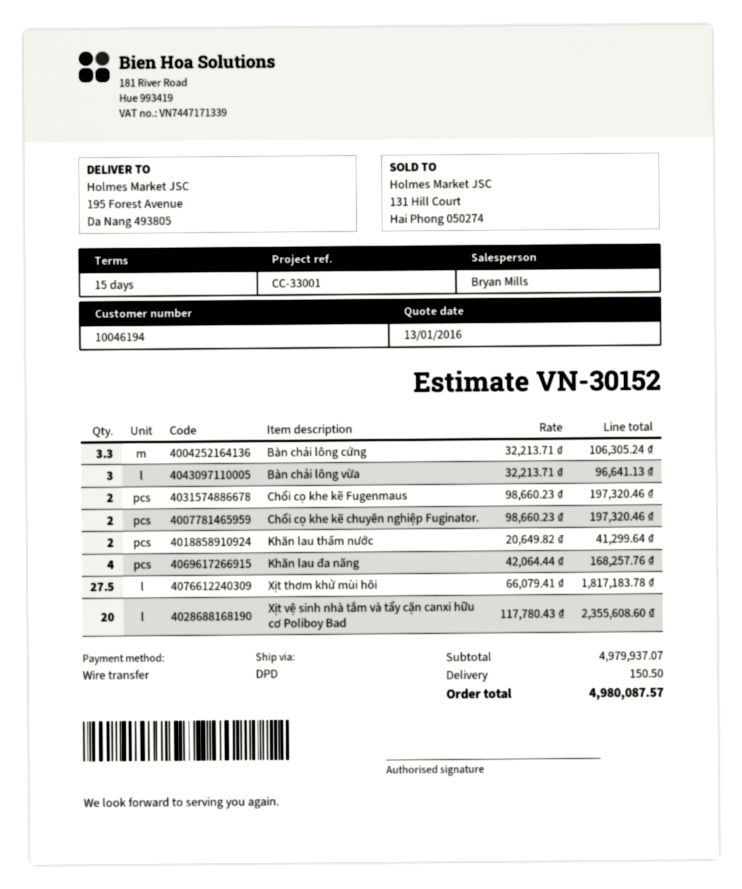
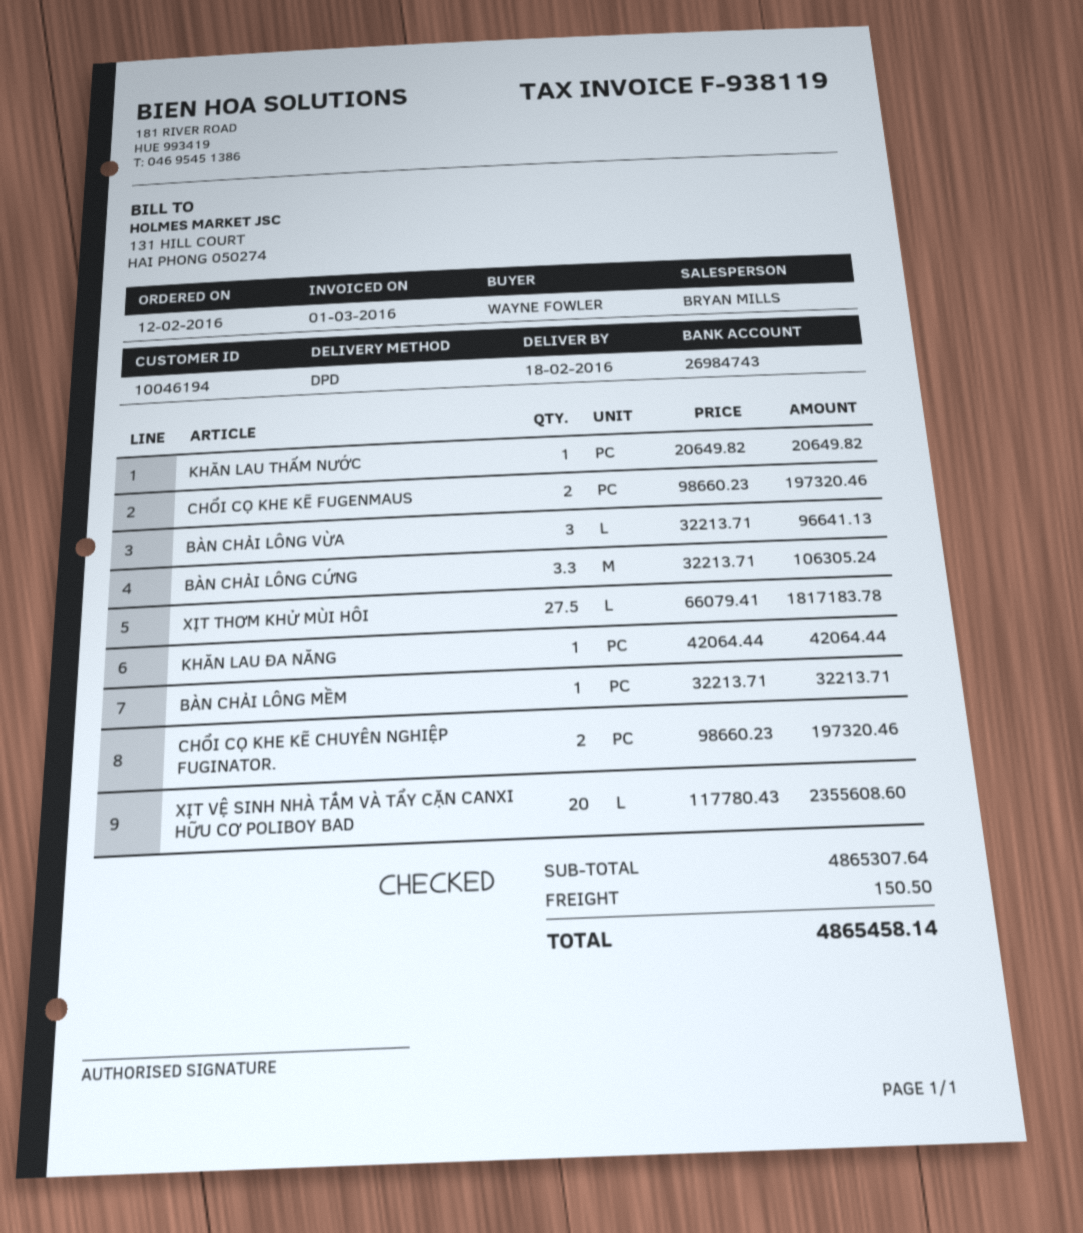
Khăn lau thấm nước: 2 x 20649.82 = 41299.64 -> 1 x 20649.82 = 20649.82
Khăn lau đa năng: 4 x 42064.44 = 168257.76 -> 1 x 42064.44 = 42064.44
BÀN CHẢI LÔNG MỀM: none -> 1 x 32213.71 = 32213.71
subtotal: 4979937.07 -> 4865307.64
total: 4980087.57 -> 4865458.14

